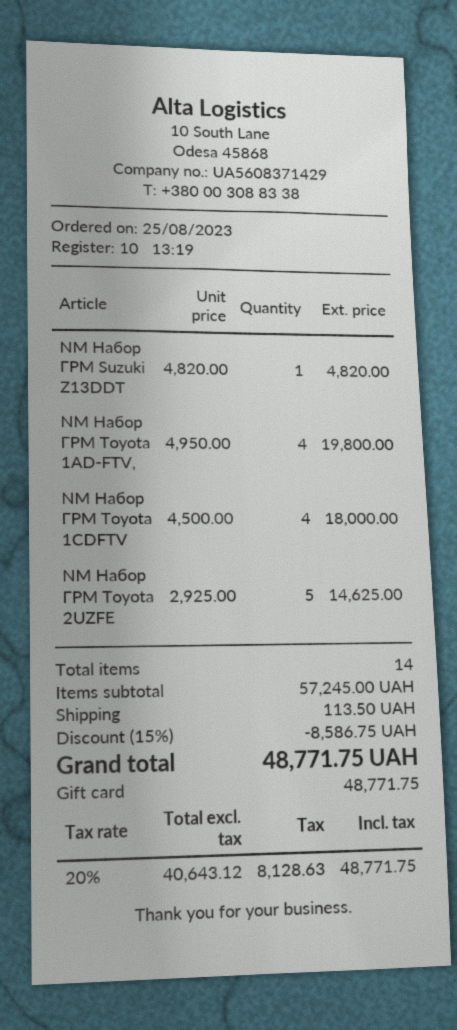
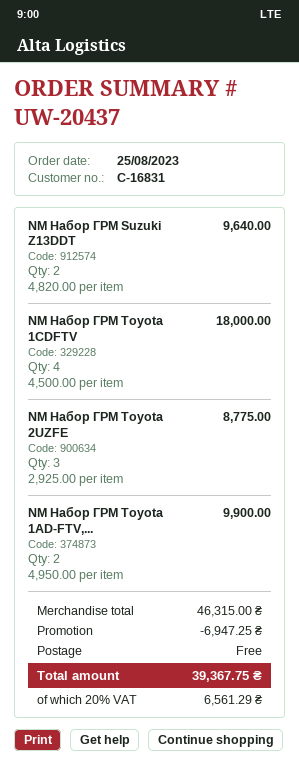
NM Набор ГРМ Suzuki Z13DDT: 1 x 4820.00 = 4820.00 -> 2 x 4820.00 = 9640.00
NM Набор ГРМ Toyota 1AD-FTV,: 4 x 4950.00 = 19800.00 -> 2 x 4950.00 = 9900.00
NM Набор ГРМ Toyota 2UZFE: 5 x 2925.00 = 14625.00 -> 3 x 2925.00 = 8775.00
subtotal: 57245.00 -> 46315.00
discount: 8586.75 -> 6947.25
shipping: 113.50 -> 0.00
tax: 20% = 8128.63 -> 20% = 6561.29
total: 48771.75 -> 39367.75

